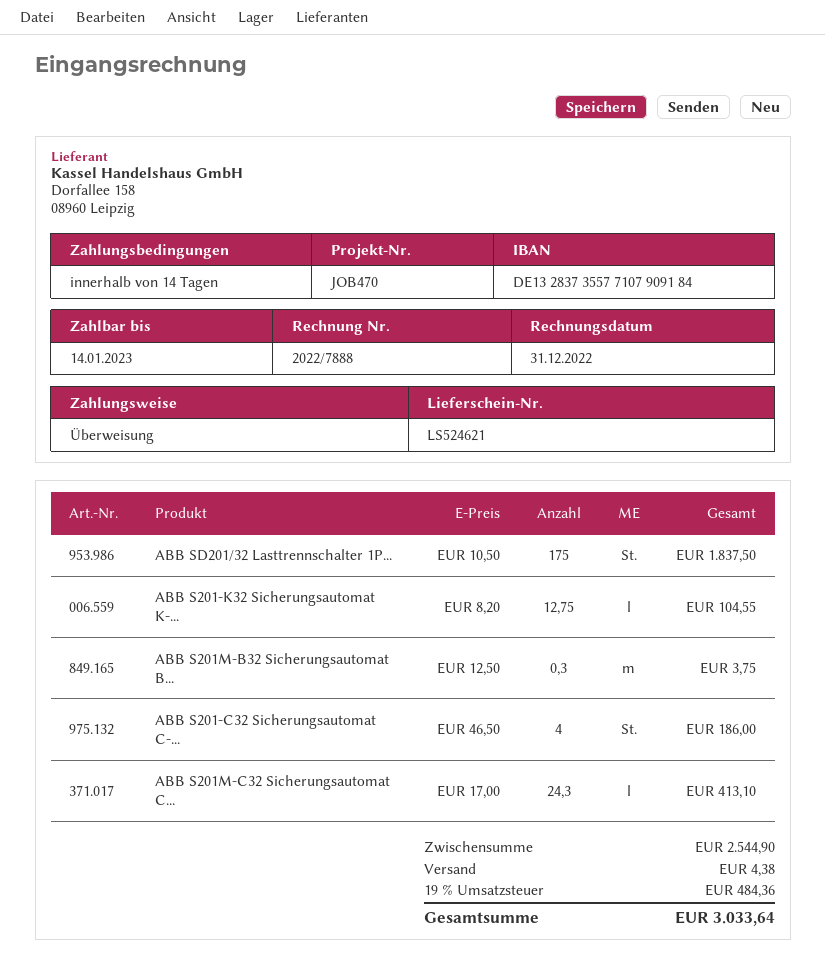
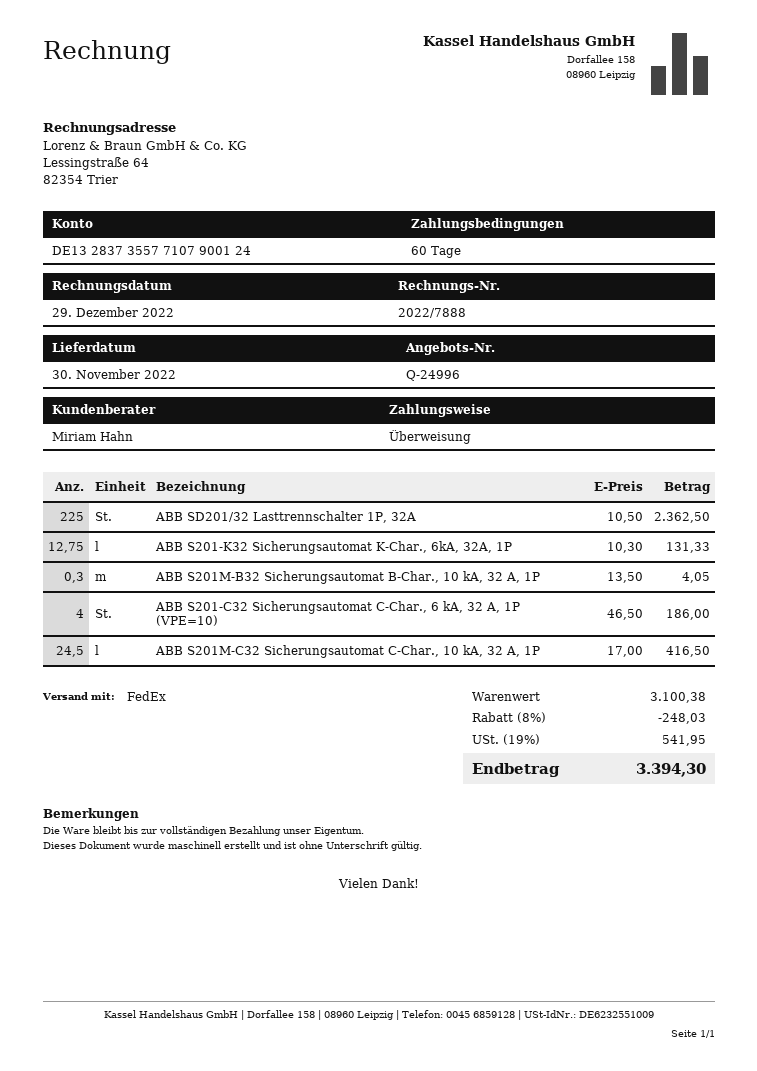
invoice date: 2022-12-31 -> 2022-12-29
payment terms: 14 days -> 60 days
bank account: DE13283735577107909184 -> DE13283735577107900124
ABB SD201/32 Lasttrennschalter 1P...: 175 x 10.50 = 1837.50 -> 225 x 10.50 = 2362.50
ABB S201-K32 Sicherungsautomat K-...: 12.75 x 8.20 = 104.55 -> 12.75 x 10.30 = 131.33
ABB S201M-B32 Sicherungsautomat B...: 0.3 x 12.50 = 3.75 -> 0.3 x 13.50 = 4.05
ABB S201M-C32 Sicherungsautomat C...: 24.3 x 17.00 = 413.10 -> 24.5 x 17.00 = 416.50
subtotal: 2544.90 -> 3100.38
discount: none -> 8% = 248.03
shipping: 4.38 -> none
tax: 19% = 484.36 -> 19% = 541.95
total: 3033.64 -> 3394.30

